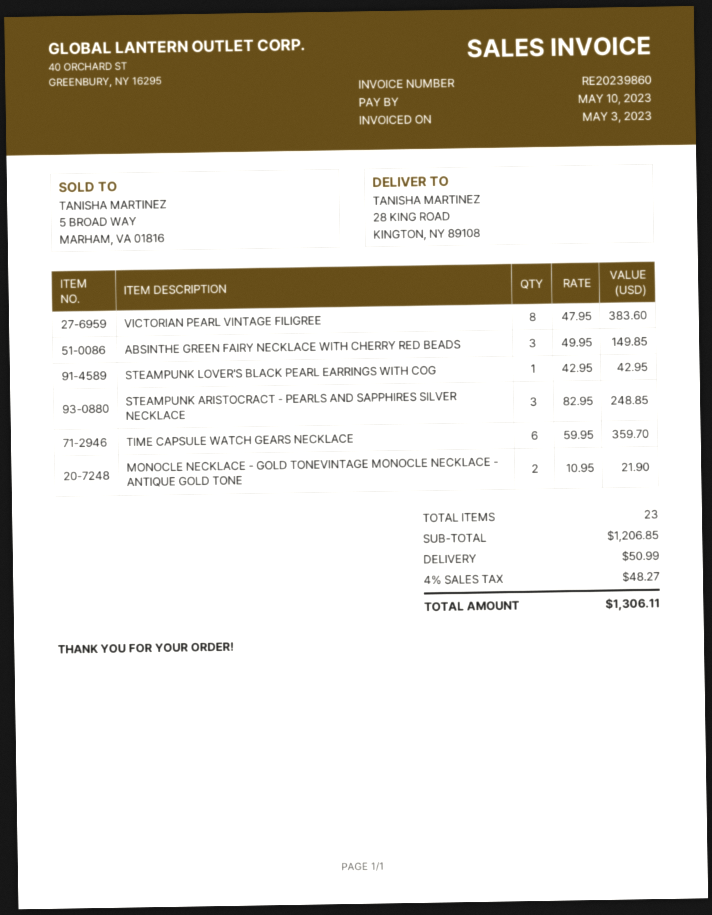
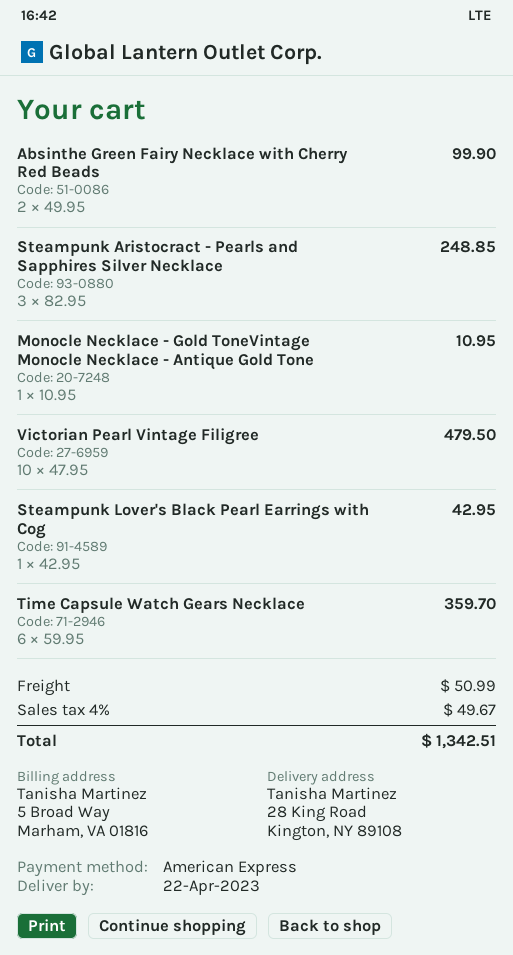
VICTORIAN PEARL VINTAGE FILIGREE: 8 x 47.95 = 383.60 -> 10 x 47.95 = 479.50
ABSINTHE GREEN FAIRY NECKLACE WITH CHERRY RED BEADS: 3 x 49.95 = 149.85 -> 2 x 49.95 = 99.90
MONOCLE NECKLACE - GOLD TONEVINTAGE MONOCLE NECKLACE - ANTIQUE GOLD TONE: 2 x 10.95 = 21.90 -> 1 x 10.95 = 10.95
tax: 4% = 48.27 -> 4% = 49.67
total: 1306.11 -> 1342.51

